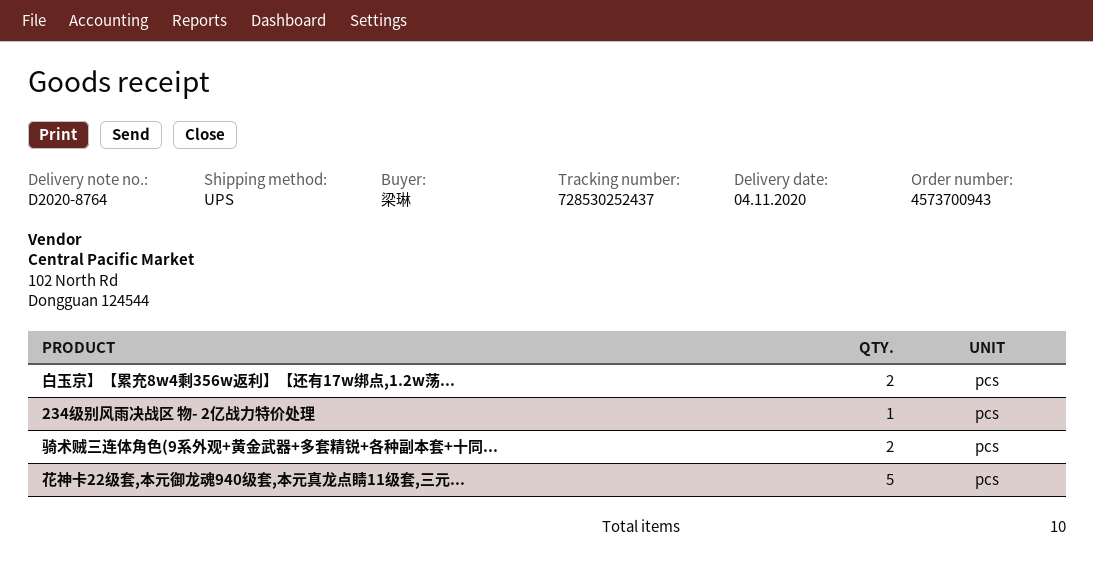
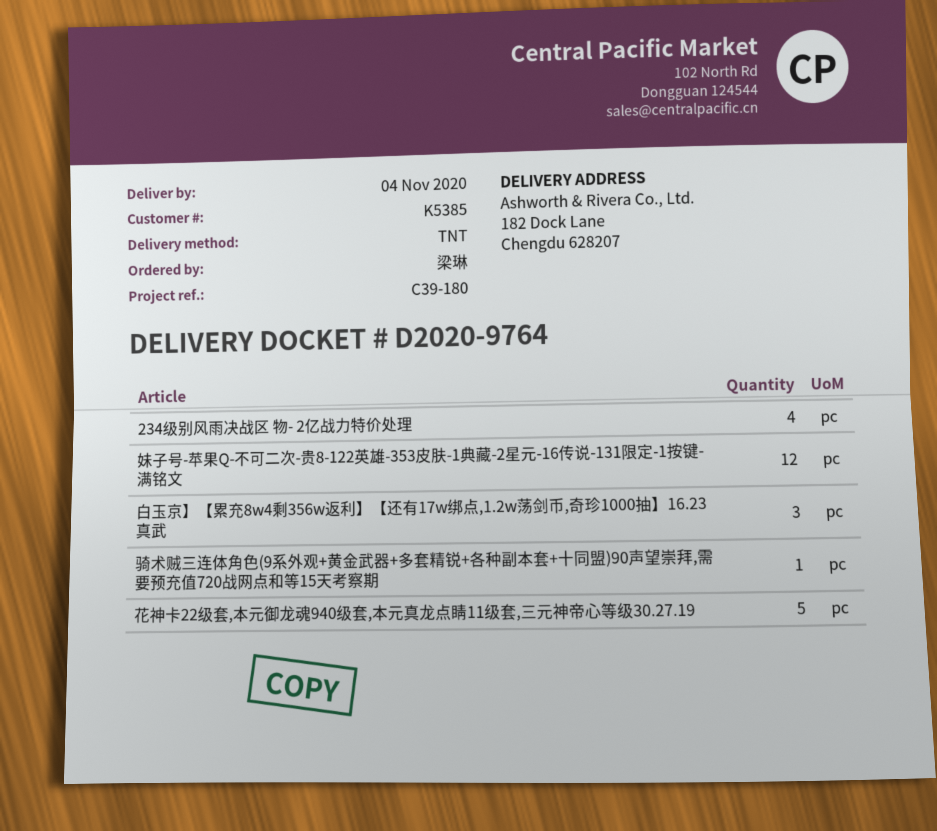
delivery note number: D2020-8764 -> D2020-9764
shipping method: UPS -> TNT
白玉京】【累充8w4剩356w返利】【还有17w绑点,1.2w荡...: 2 -> 3
234级别风雨决战区 物- 2亿战力特价处理: 1 -> 4
骑术贼三连体角色(9系外观+黄金武器+多套精锐+各种副本套+十同...: 2 -> 1
妹子号-苹果Q-不可二次-贵8-122英雄-353皮肤-1典藏-2星元-16传说-131限定-1按键-满铭文: none -> 12

